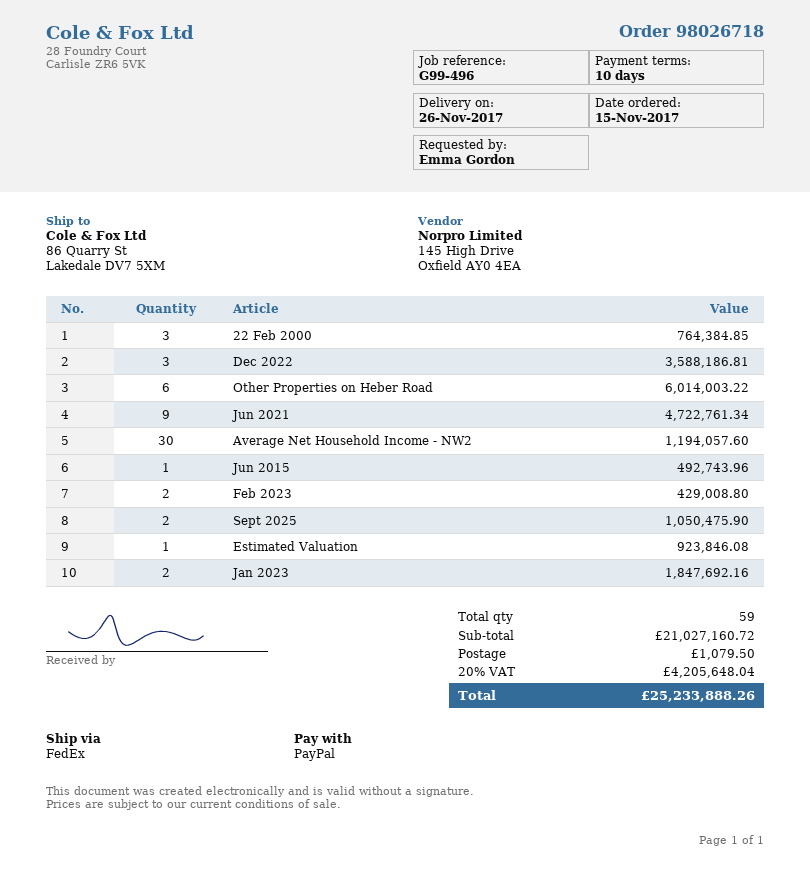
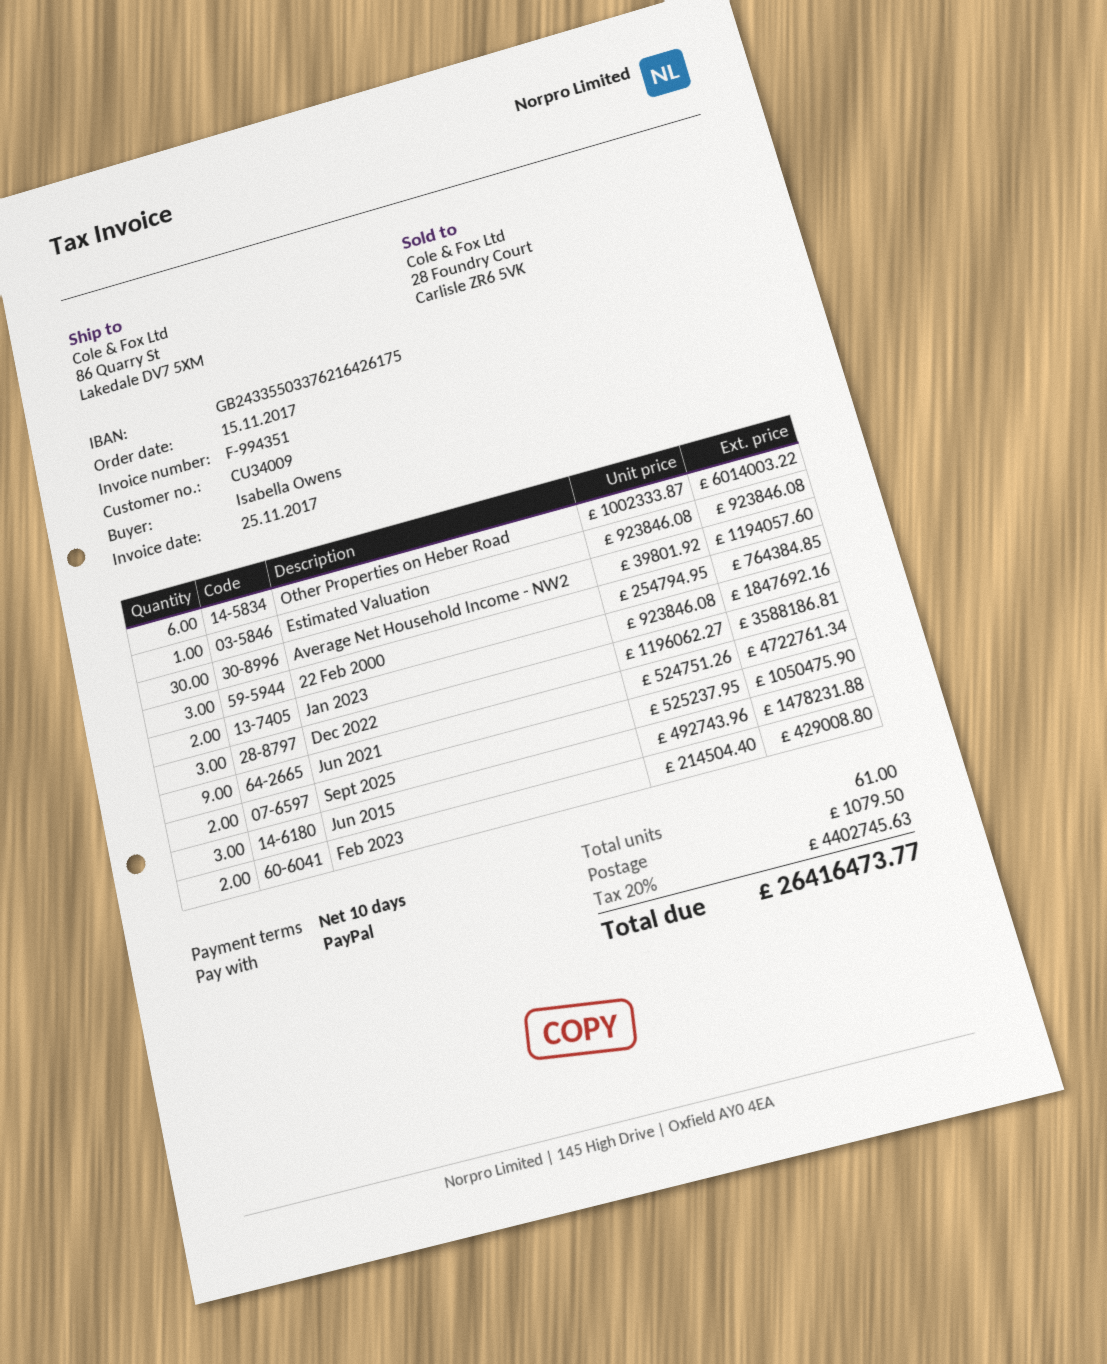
ordered by: Emma Gordon -> Isabella Owens
Jun 2015: 1 for 492743.96 -> 3 for 1478231.88
total quantity: 59 -> 61
tax: 20% = 4205648.04 -> 20% = 4402745.63
total: 25233888.26 -> 26416473.77

